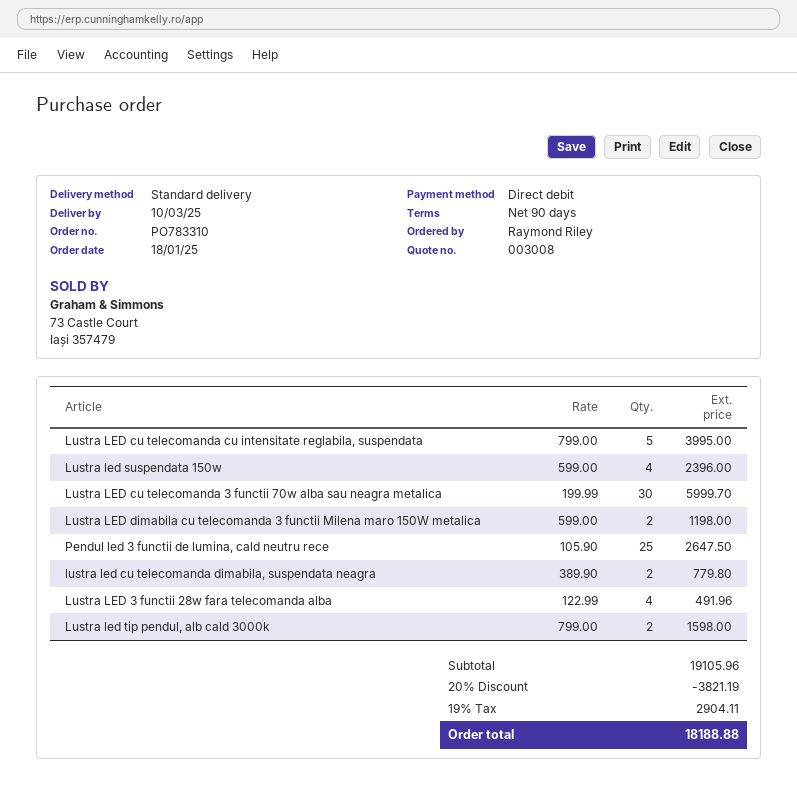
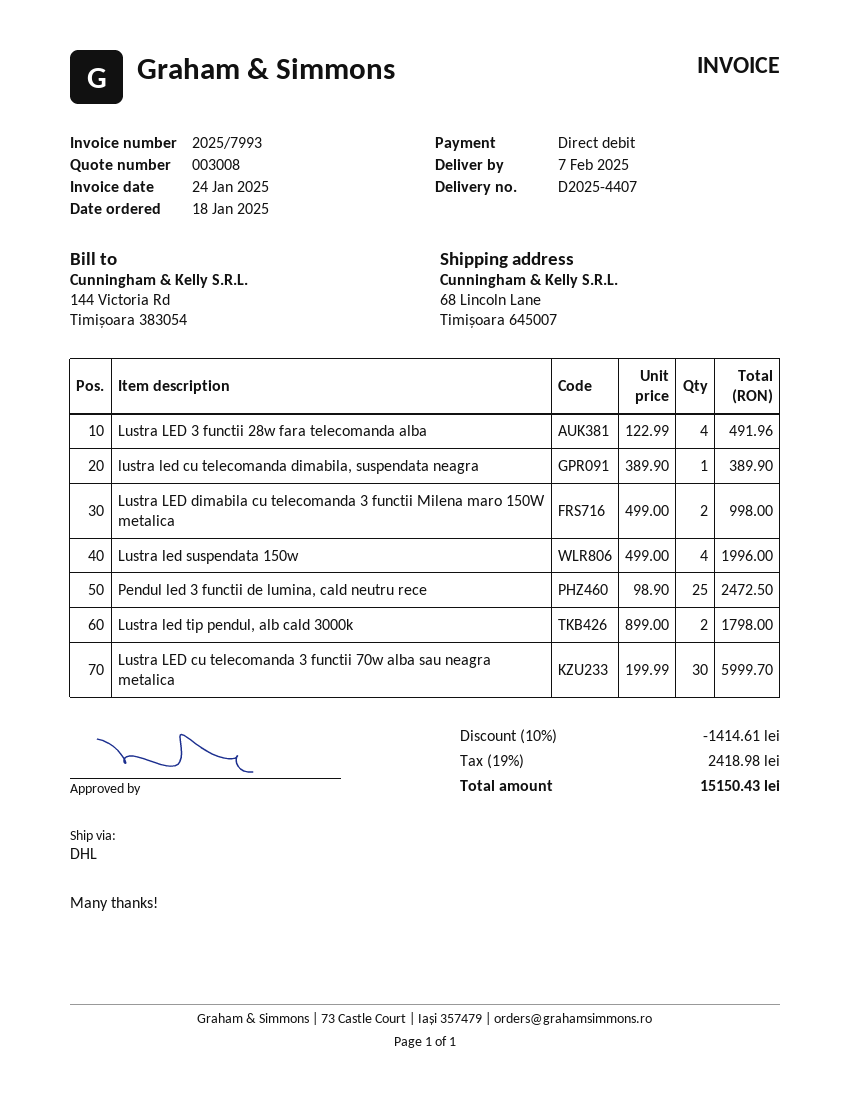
delivery date: 2025-03-10 -> 2025-02-07
shipping method: standard -> DHL
Lustra LED cu telecomanda cu intensitate reglabila, suspendata: 5 x 799.00 = 3995.00 -> none
Lustra led suspendata 150w: 4 x 599.00 = 2396.00 -> 4 x 499.00 = 1996.00
Lustra LED dimabila cu telecomanda 3 functii Milena maro 150W metalica: 2 x 599.00 = 1198.00 -> 2 x 499.00 = 998.00
Pendul led 3 functii de lumina, cald neutru rece: 25 x 105.90 = 2647.50 -> 25 x 98.90 = 2472.50
lustra led cu telecomanda dimabila, suspendata neagra: 2 x 389.90 = 779.80 -> 1 x 389.90 = 389.90
Lustra led tip pendul, alb cald 3000k: 2 x 799.00 = 1598.00 -> 2 x 899.00 = 1798.00
discount: 20% = 3821.19 -> 10% = 1414.61
tax: 19% = 2904.11 -> 19% = 2418.98
total: 18188.88 -> 15150.43

